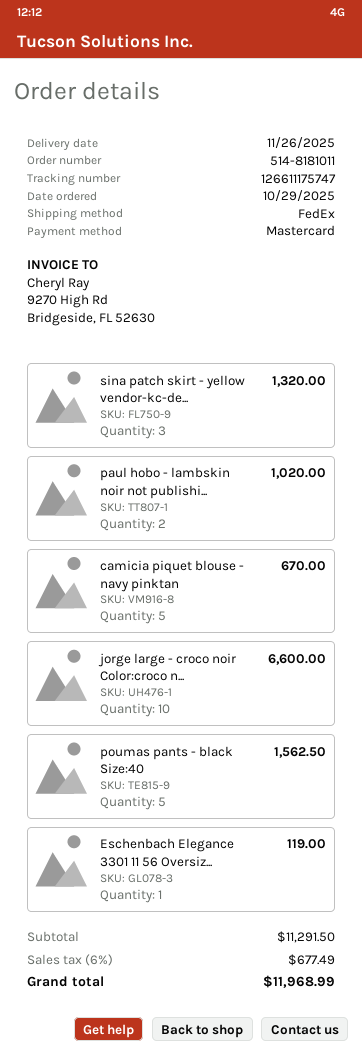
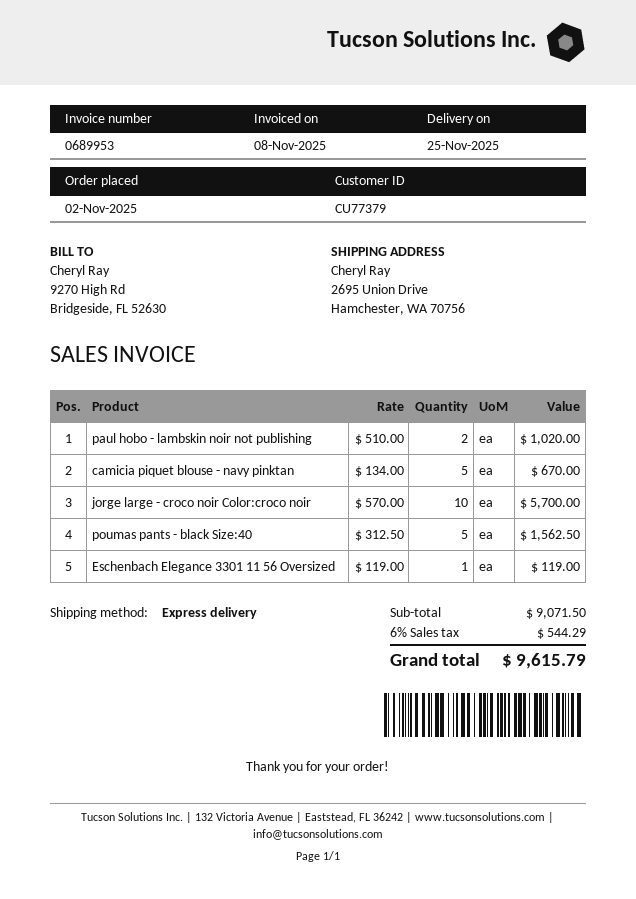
order date: 2025-10-29 -> 2025-11-02
delivery date: 2025-11-26 -> 2025-11-25
shipping method: FedEx -> express
sina patch skirt - yellow vendor-kc-de...: 3 for 1320.00 -> none
jorge large - croco noir Color:croco n...: 10 for 6600.00 -> 10 for 5700.00
subtotal: 11291.50 -> 9071.50
tax: 6% = 677.49 -> 6% = 544.29
total: 11968.99 -> 9615.79

